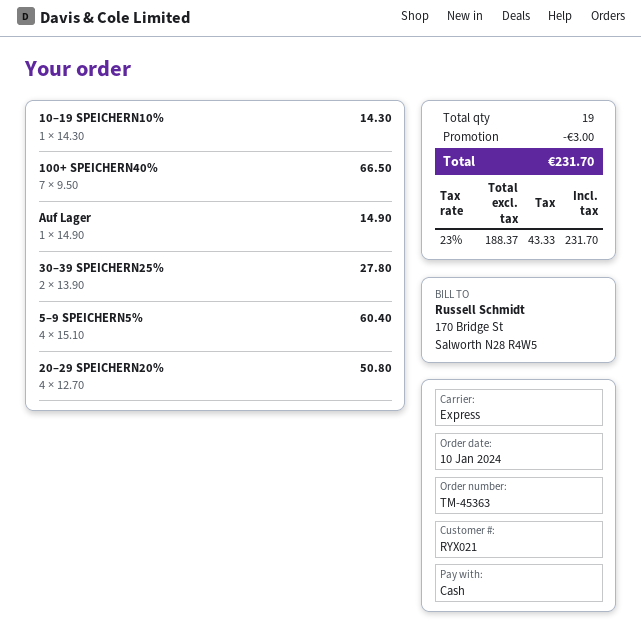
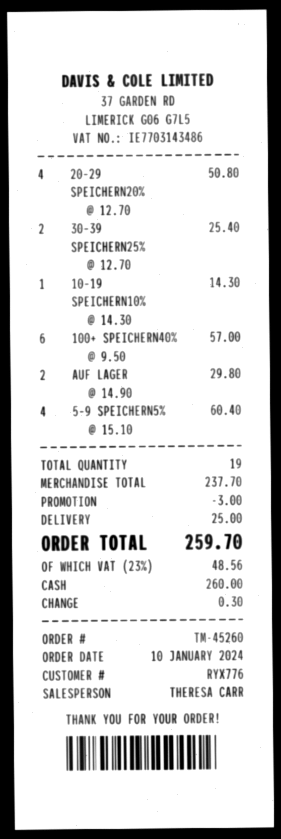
order number: TM-45363 -> TM-45260
customer number: RYX021 -> RYX776
100+ SPEICHERN40%: 7 x 9.50 = 66.50 -> 6 x 9.50 = 57.00
Auf Lager: 1 x 14.90 = 14.90 -> 2 x 14.90 = 29.80
30–39 SPEICHERN25%: 2 x 13.90 = 27.80 -> 2 x 12.70 = 25.40
shipping: none -> 25.00
tax: 23% = 43.33 -> 23% = 48.56
total: 231.70 -> 259.70

